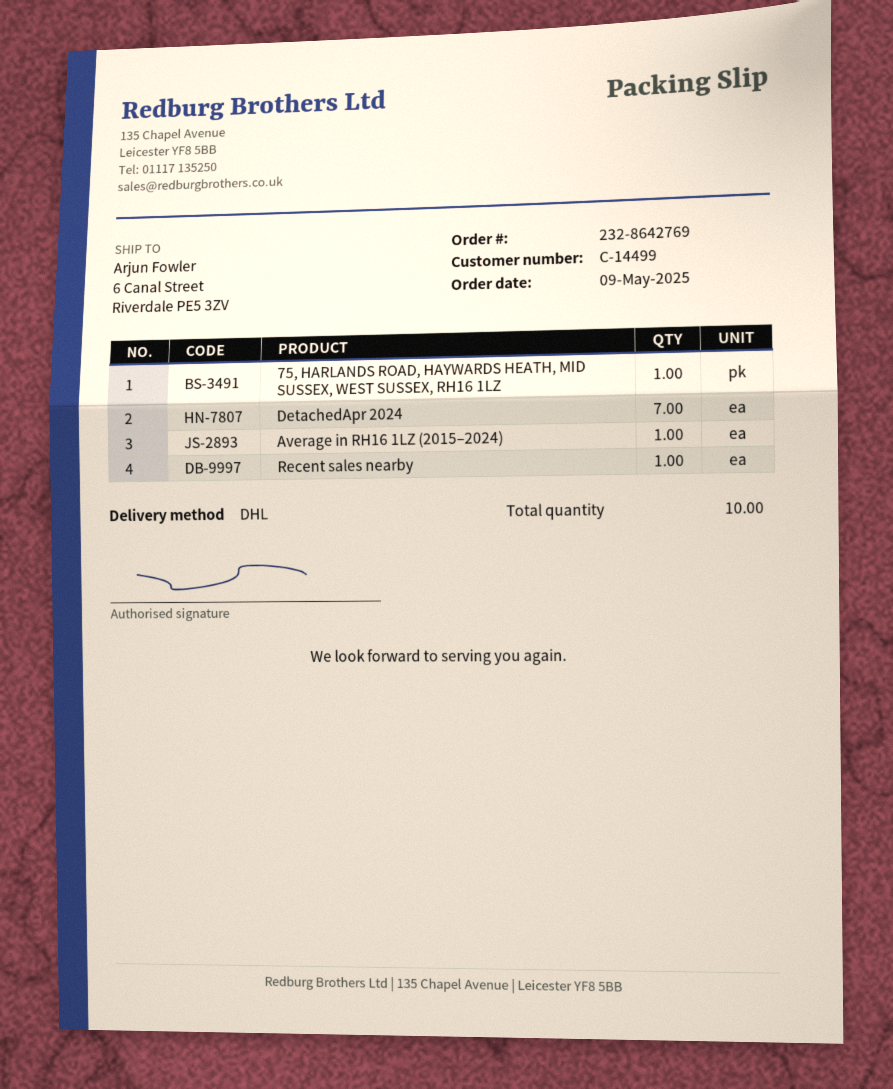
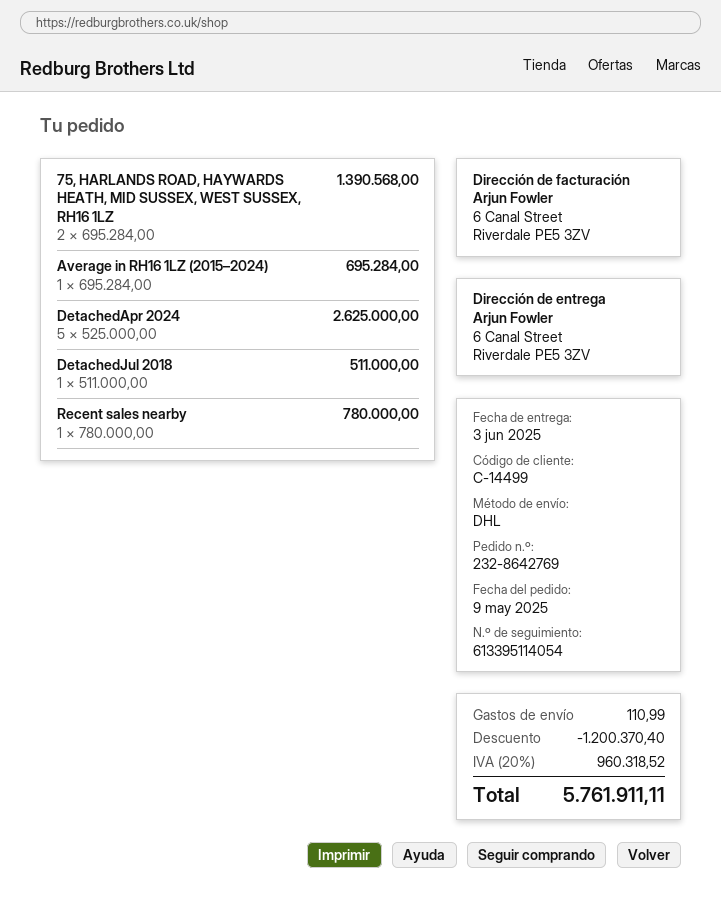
75, HARLANDS ROAD, HAYWARDS HEATH, MID SUSSEX, WEST SUSSEX, RH16 1LZ: 1 -> 2
DetachedApr 2024: 7 -> 5
DetachedJul 2018: none -> 1

